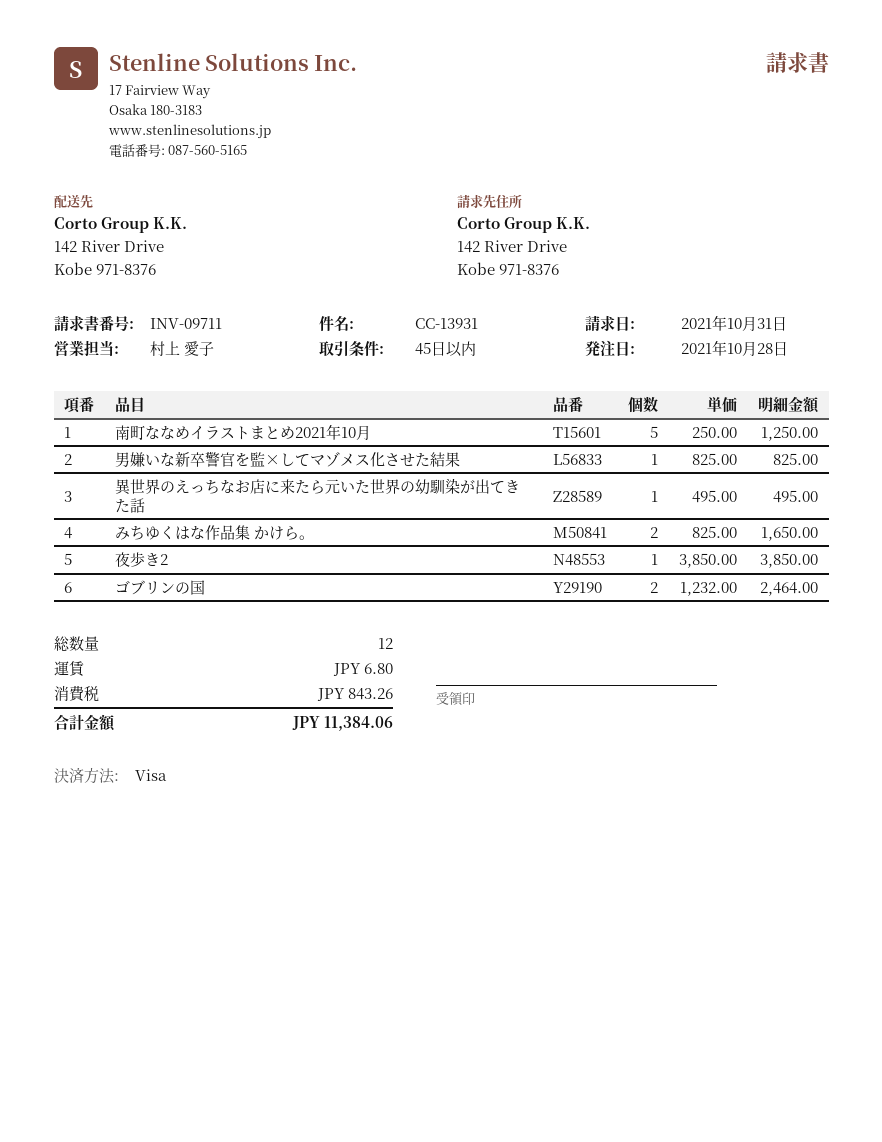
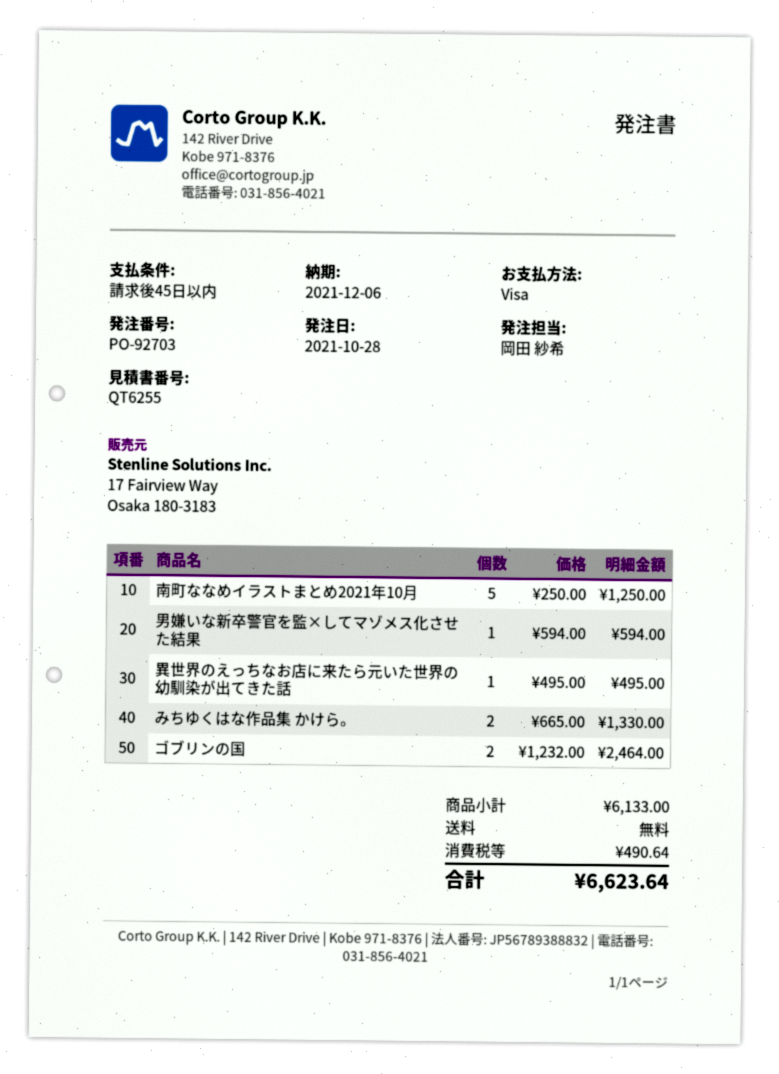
男嫌いな新卒警官を監×してマゾメス化させた結果: 1 x 825.00 = 825.00 -> 1 x 594.00 = 594.00
みちゆくはな作品集 かけら。: 2 x 825.00 = 1650.00 -> 2 x 665.00 = 1330.00
夜歩き2: 1 x 3850.00 = 3850.00 -> none
shipping: 6.80 -> 0.00
tax: 843.26 -> 490.64
total: 11384.06 -> 6623.64

